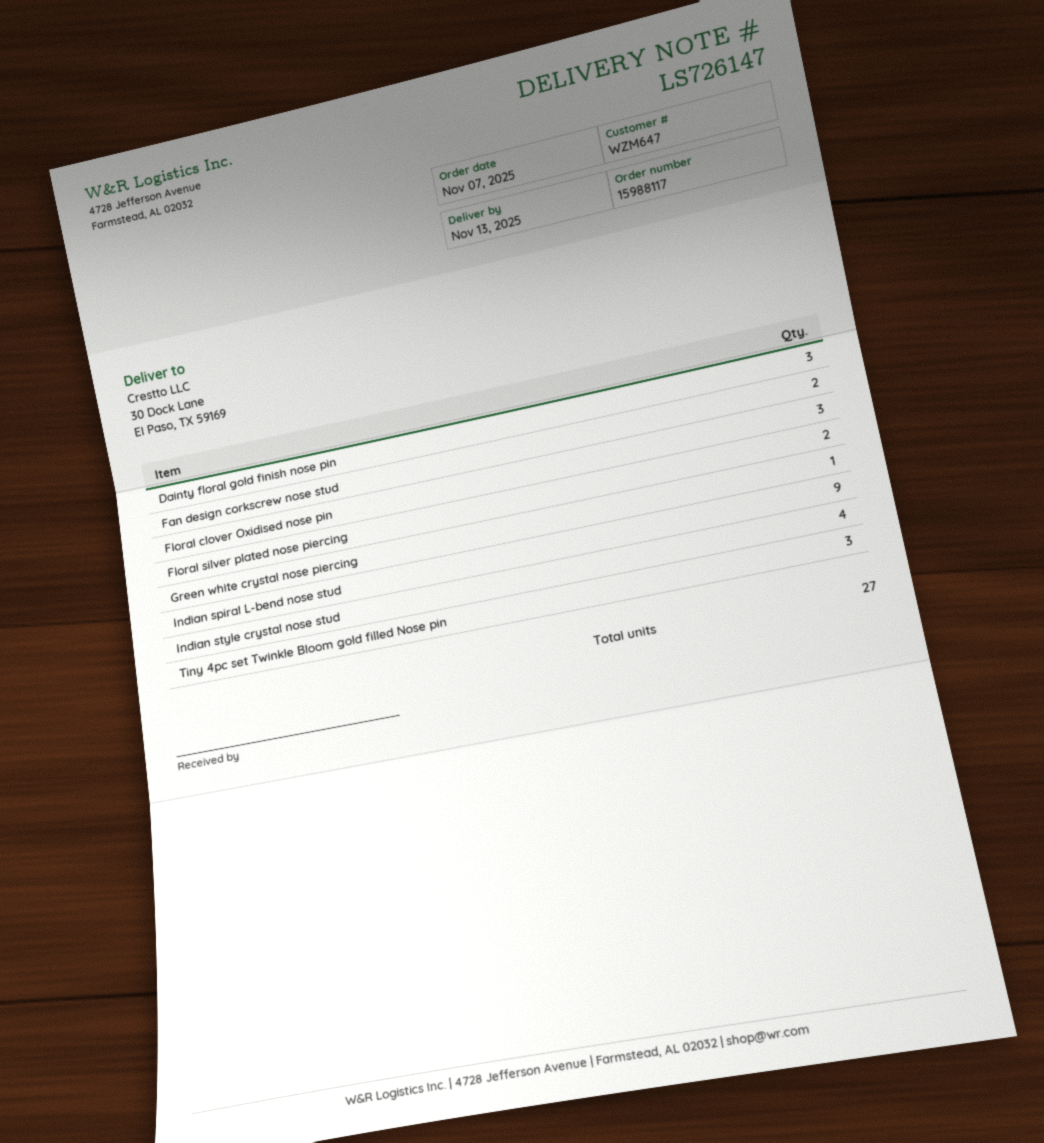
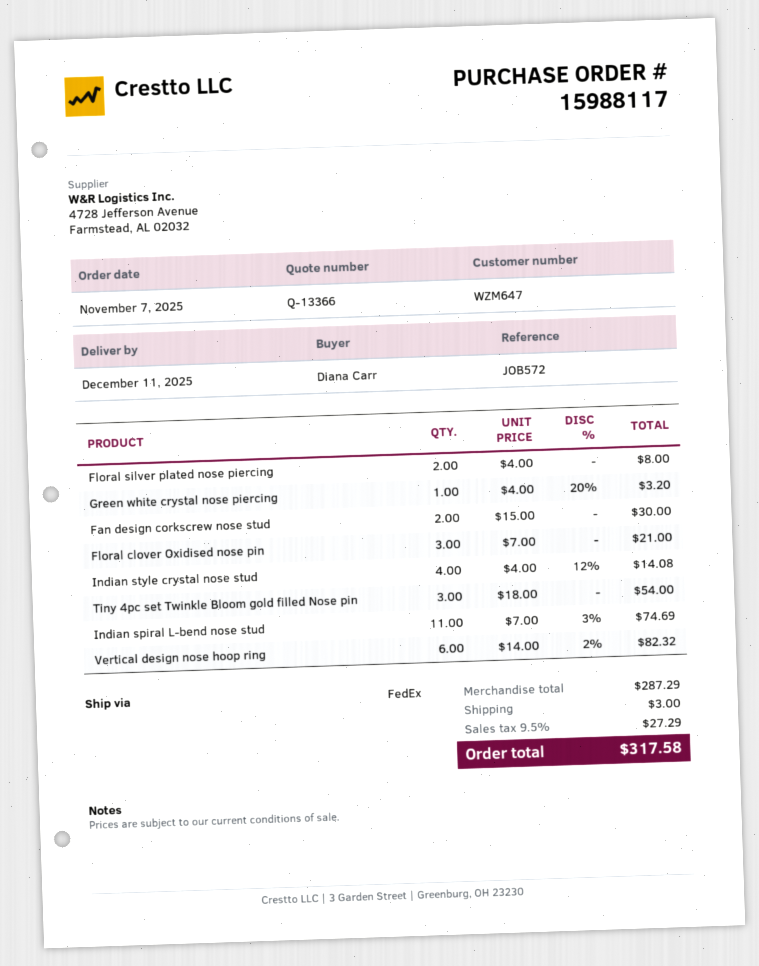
delivery date: 2025-11-13 -> 2025-12-11
Dainty floral gold finish nose pin: 3 -> none
Indian spiral L-bend nose stud: 9 -> 11
Vertical design nose hoop ring: none -> 6

